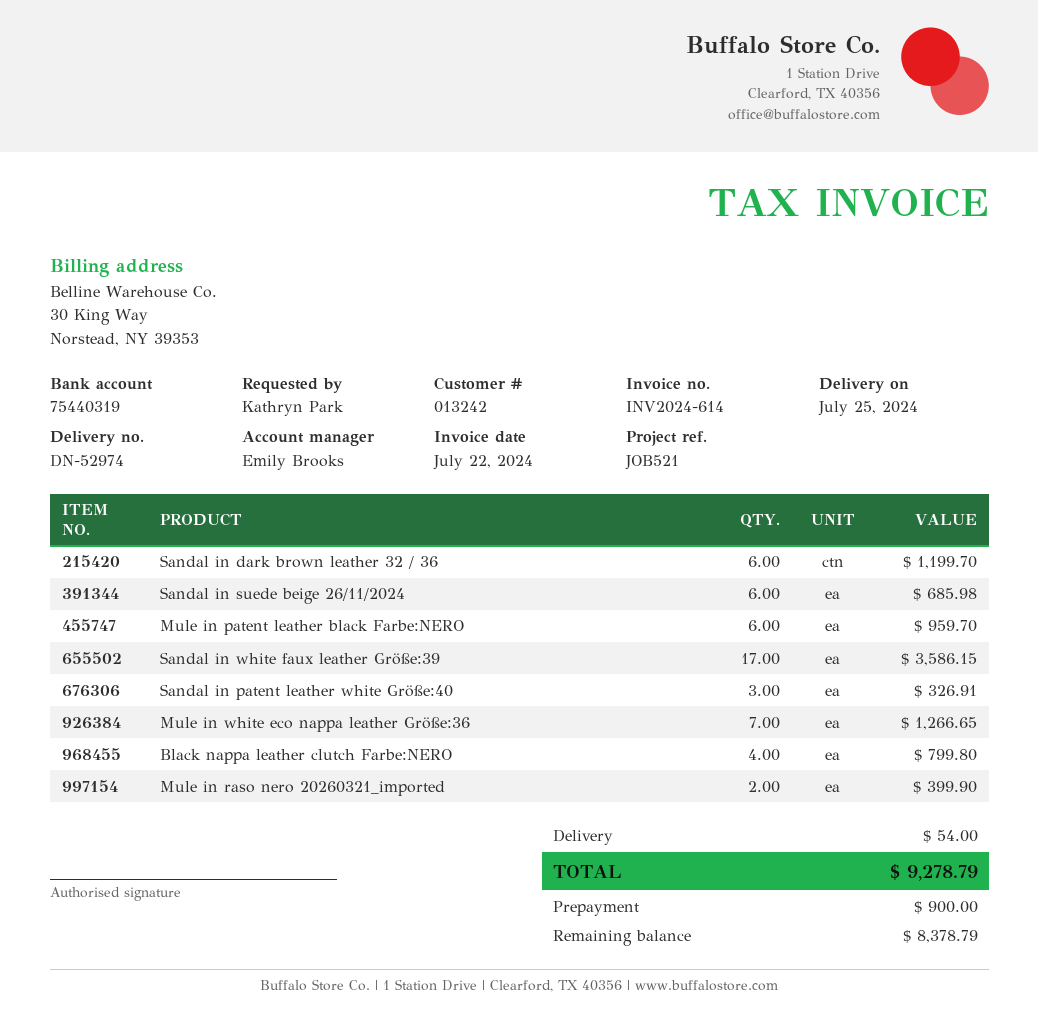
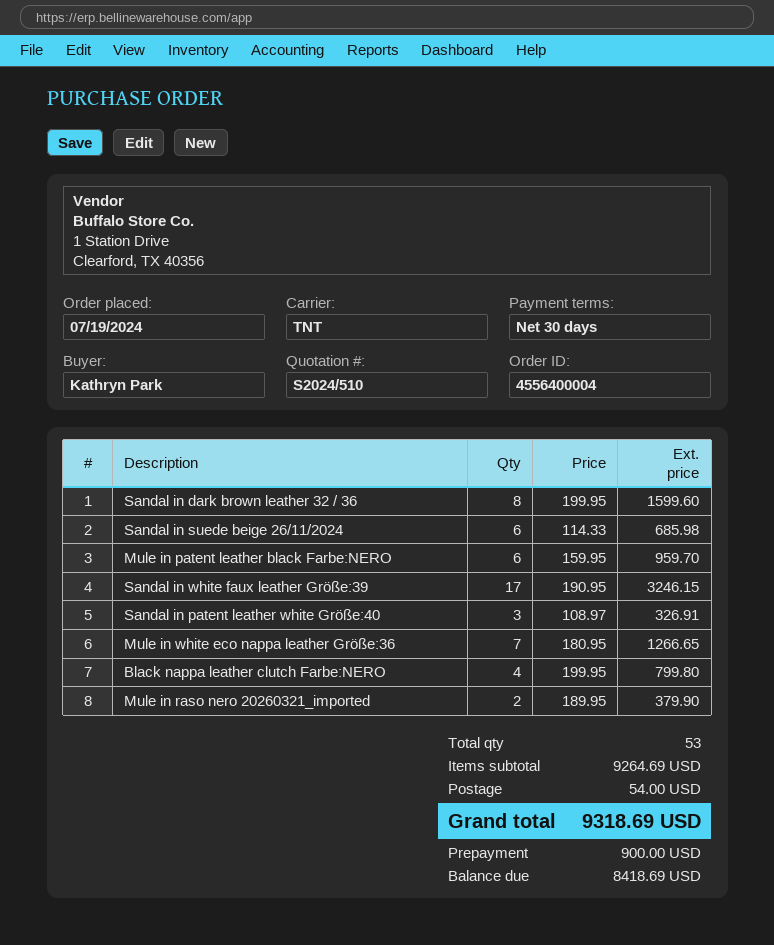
Sandal in dark brown leather 32 / 36: 6 for 1199.70 -> 8 for 1599.60
Sandal in white faux leather Größe:39: 17 for 3586.15 -> 17 for 3246.15
Mule in raso nero 20260321_imported: 2 for 399.90 -> 2 for 379.90
total: 9278.79 -> 9318.69
balance: 8378.79 -> 8418.69

